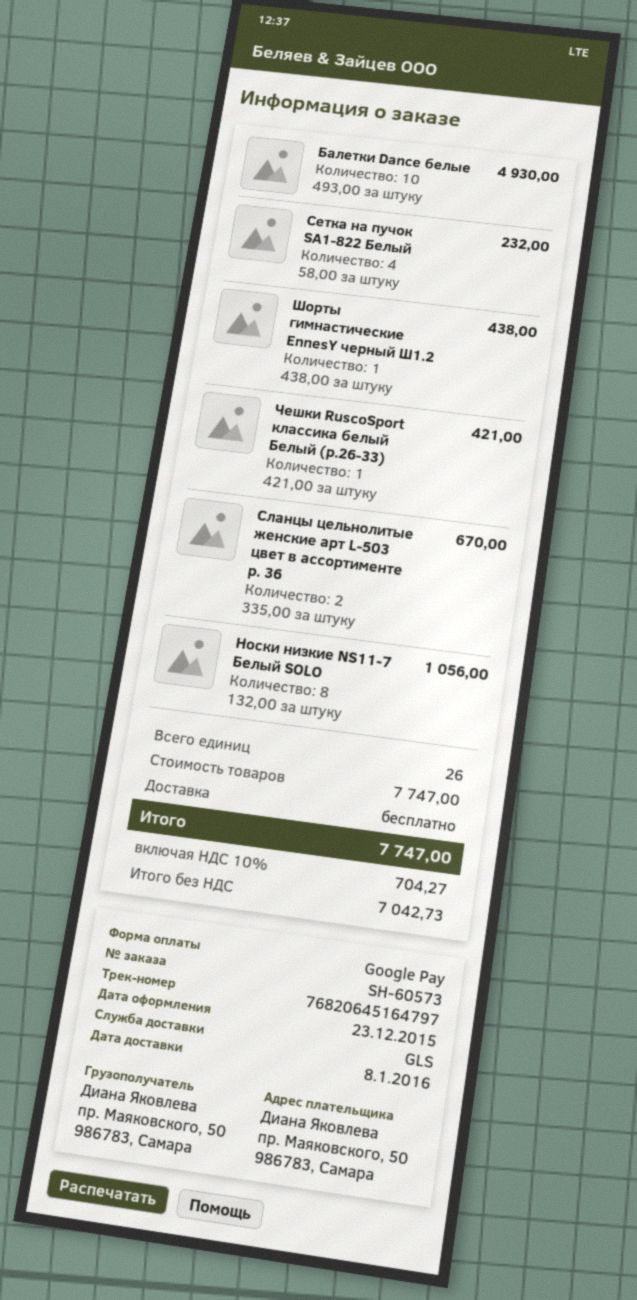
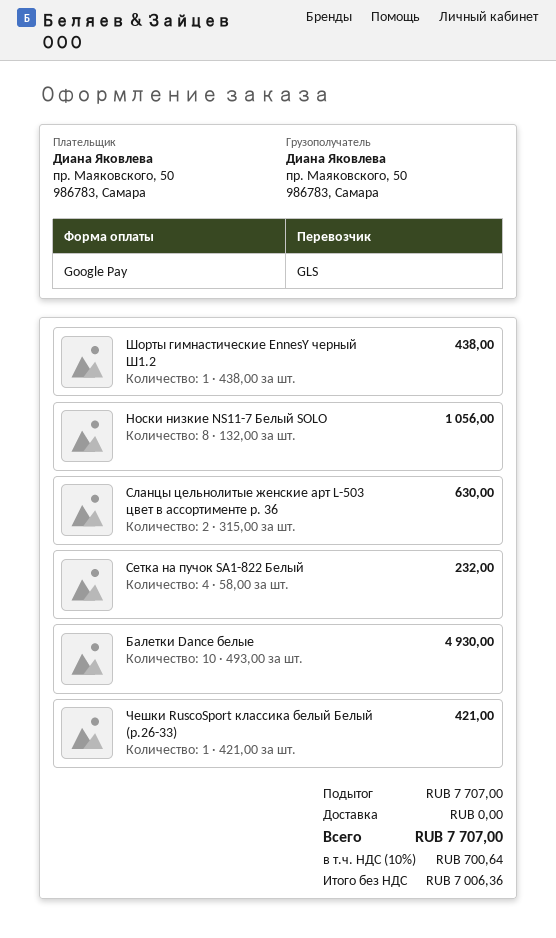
Сланцы цельнолитые женские арт L-503 цвет в ассортименте р. 36: 2 x 335.00 = 670.00 -> 2 x 315.00 = 630.00
subtotal: 7747.00 -> 7707.00
net: 7042.73 -> 7006.36
tax: 10% = 704.27 -> 10% = 700.64
total: 7747.00 -> 7707.00

